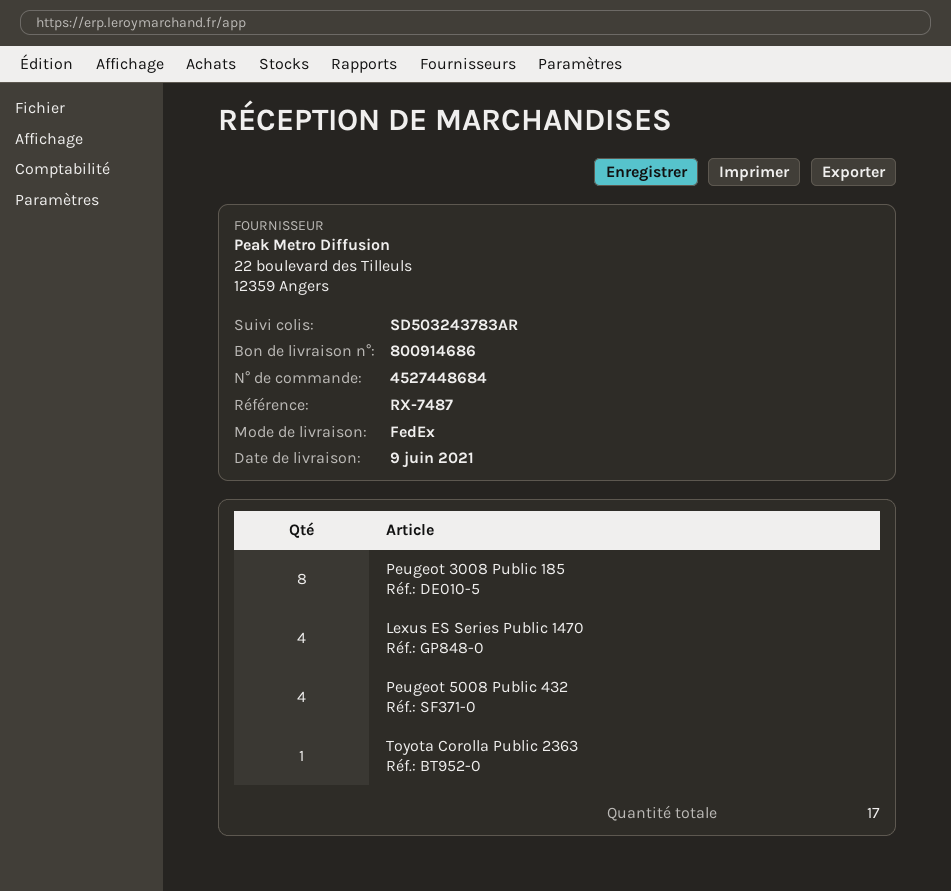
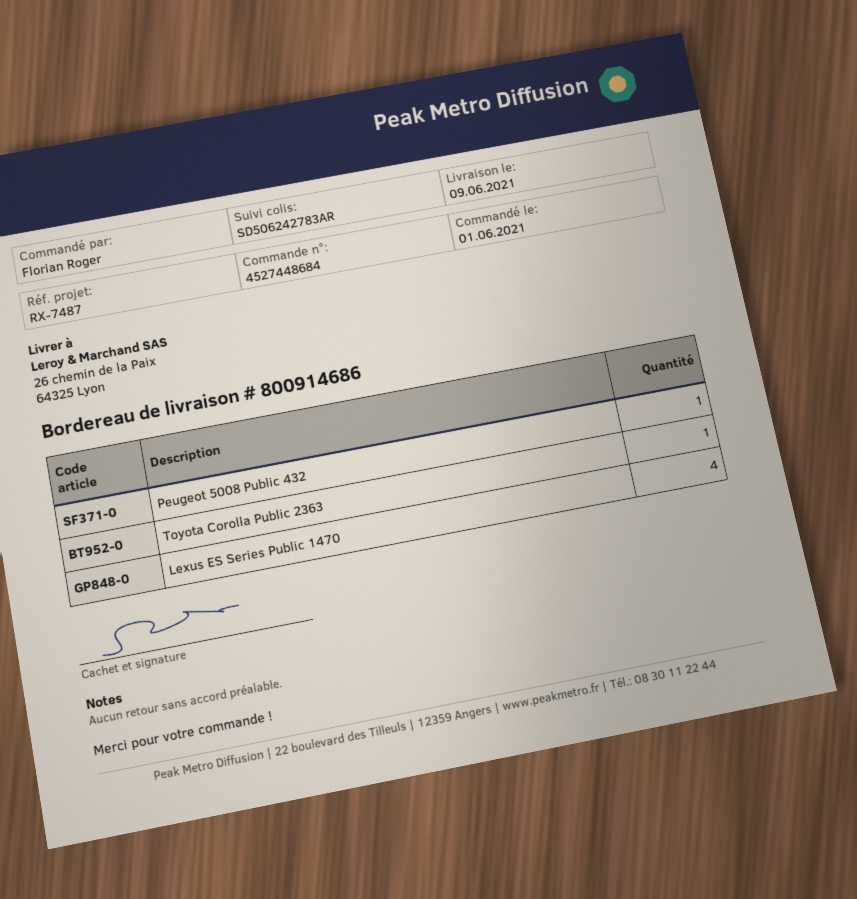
tracking number: SD503243783AR -> SD506242783AR
Peugeot 3008 Public 185: 8 -> none
Peugeot 5008 Public 432: 4 -> 1

